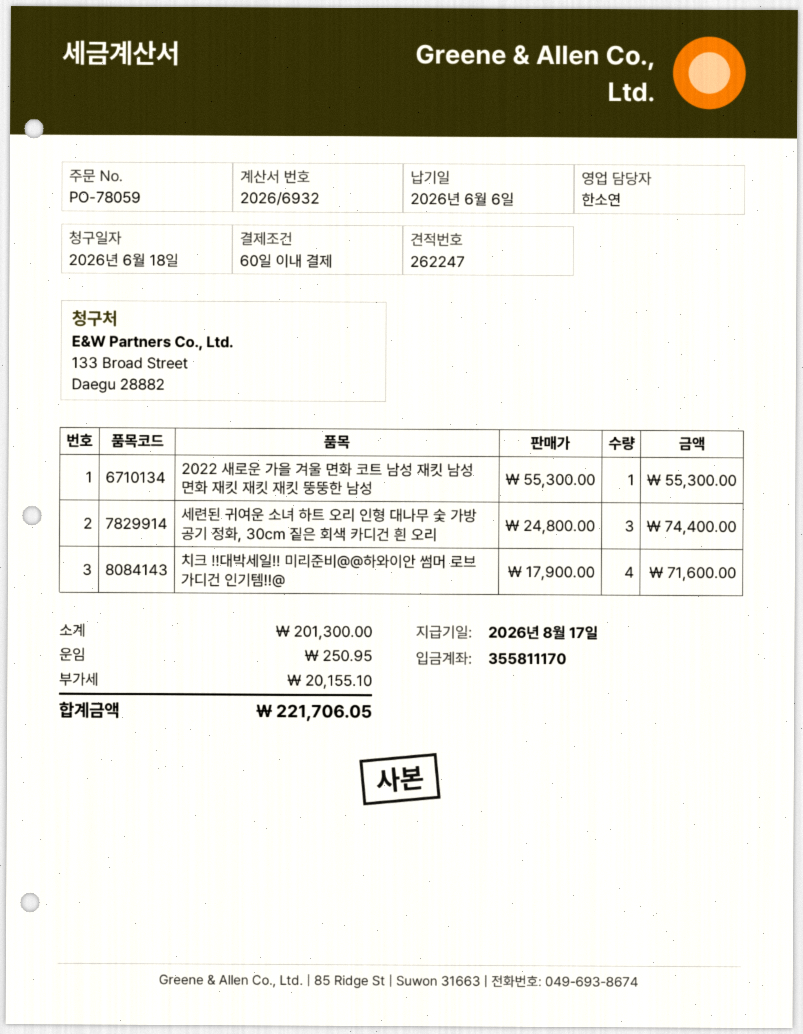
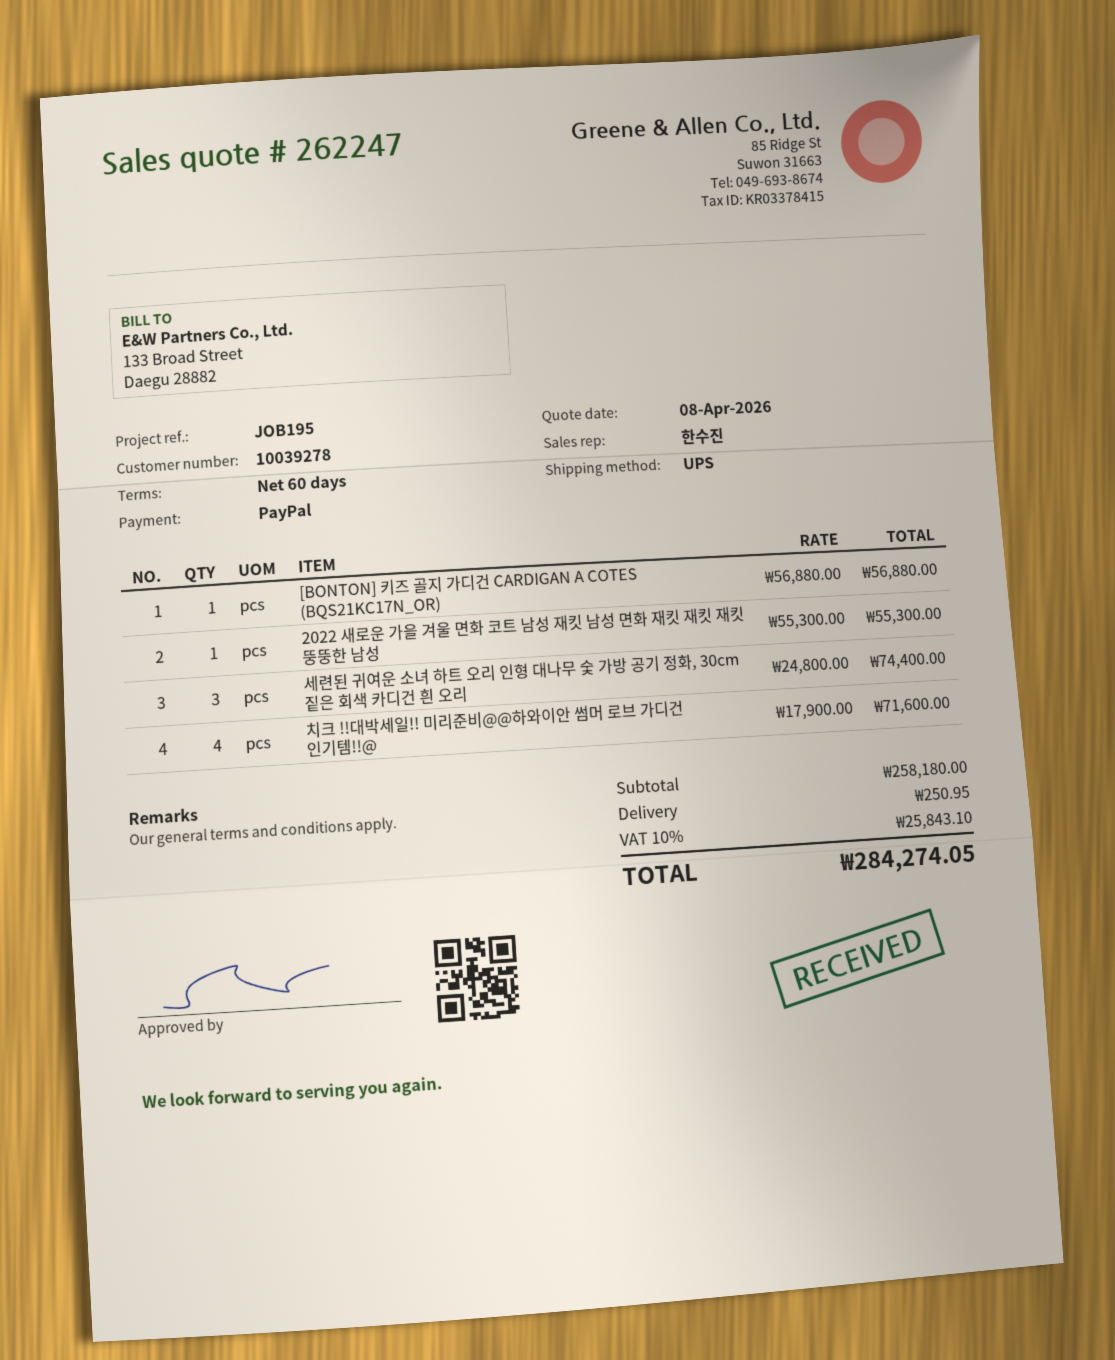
sales rep: 한소연 -> 한수진
[BONTON] 키즈 골지 가디건 CARDIGAN A COTES (BQS21KC17N_OR): none -> 1 x 56880.00 = 56880.00
subtotal: 201300.00 -> 258180.00
tax: 20155.10 -> 25843.10
total: 221706.05 -> 284274.05

